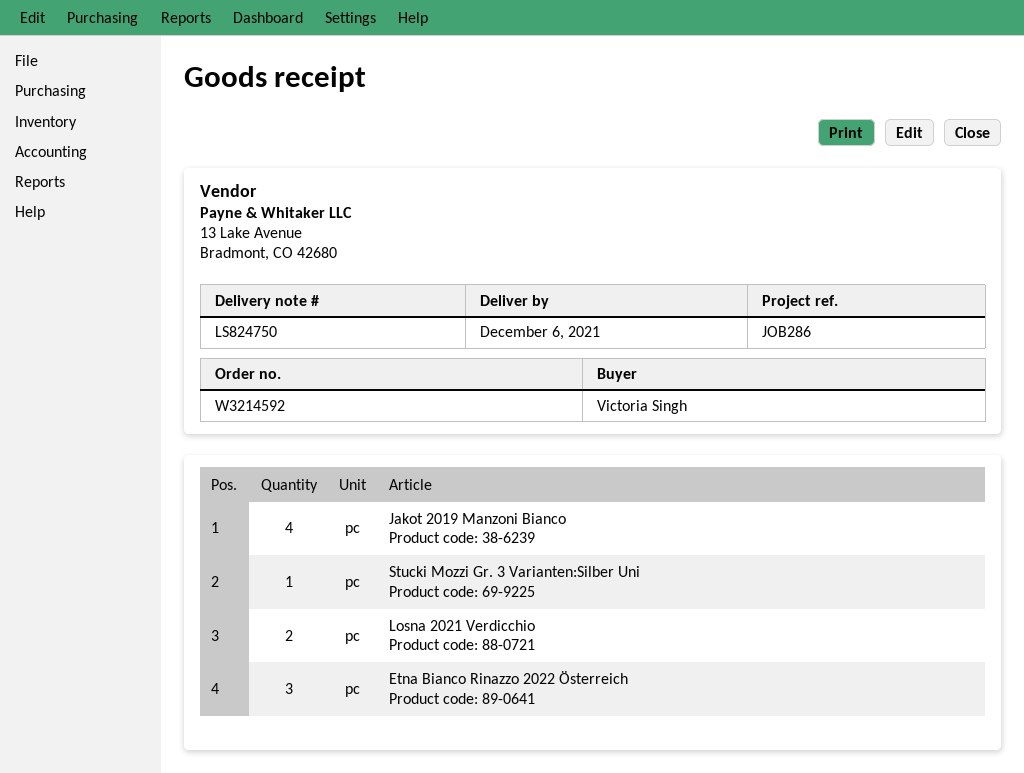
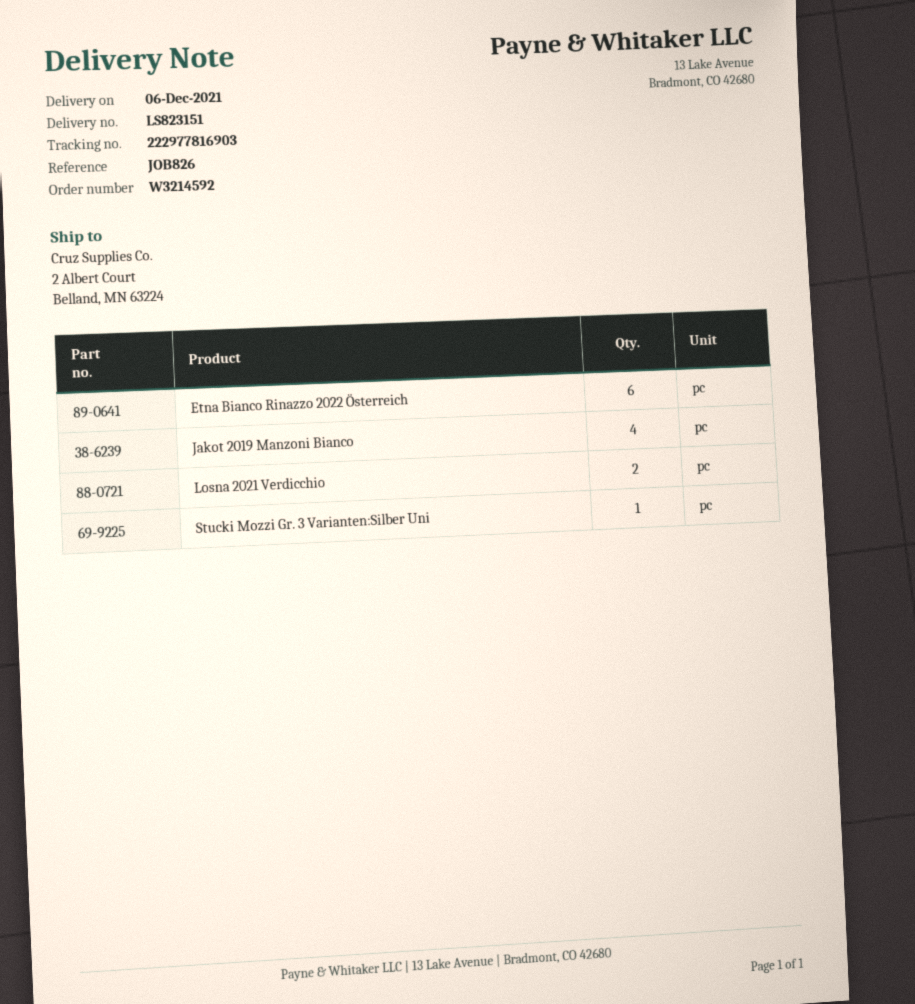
delivery note number: LS824750 -> LS823151
reference: JOB286 -> JOB826
Etna Bianco Rinazzo 2022 Österreich: 3 -> 6

